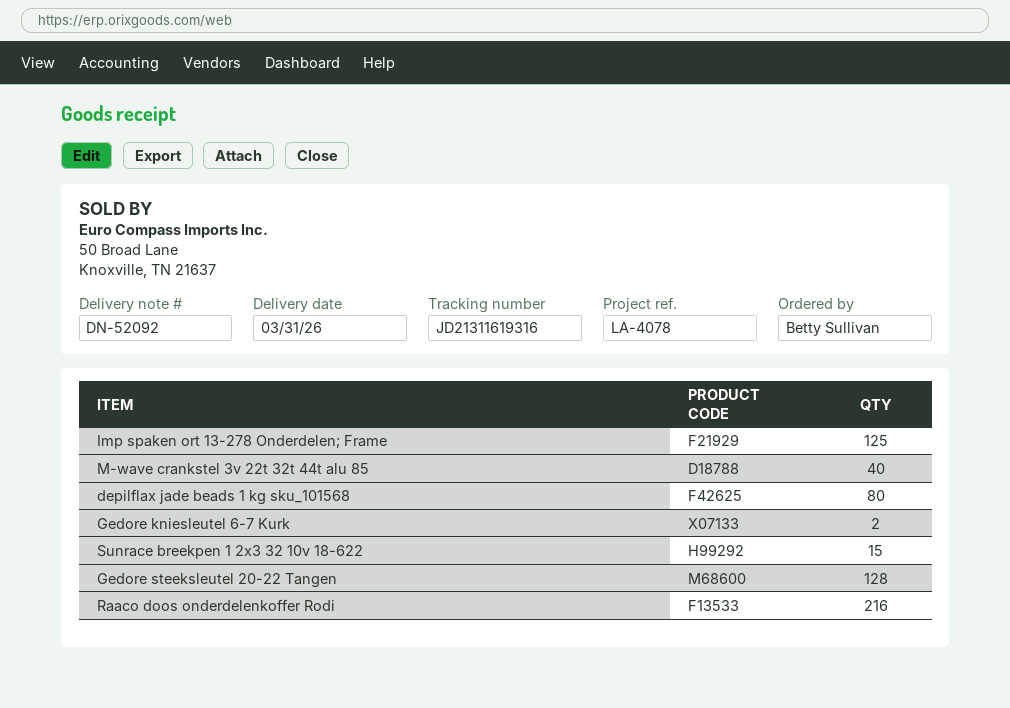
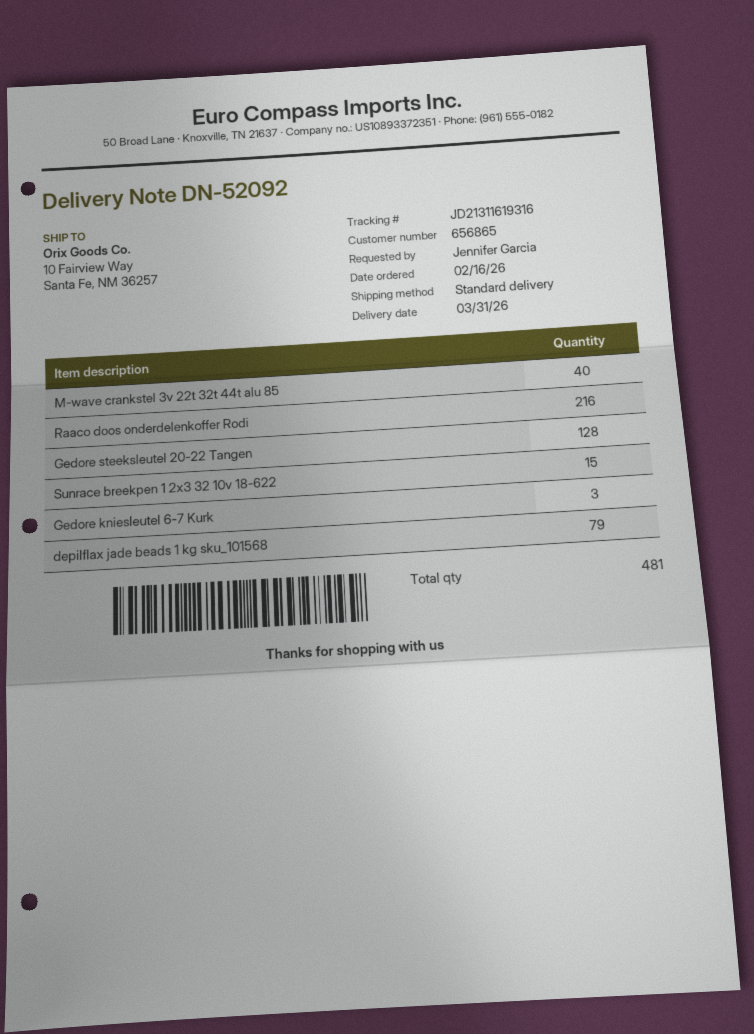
ordered by: Betty Sullivan -> Jennifer Garcia
Imp spaken ort 13-278 Onderdelen; Frame: 125 -> none
depilflax jade beads 1 kg sku_101568: 80 -> 79
Gedore kniesleutel 6-7 Kurk: 2 -> 3

